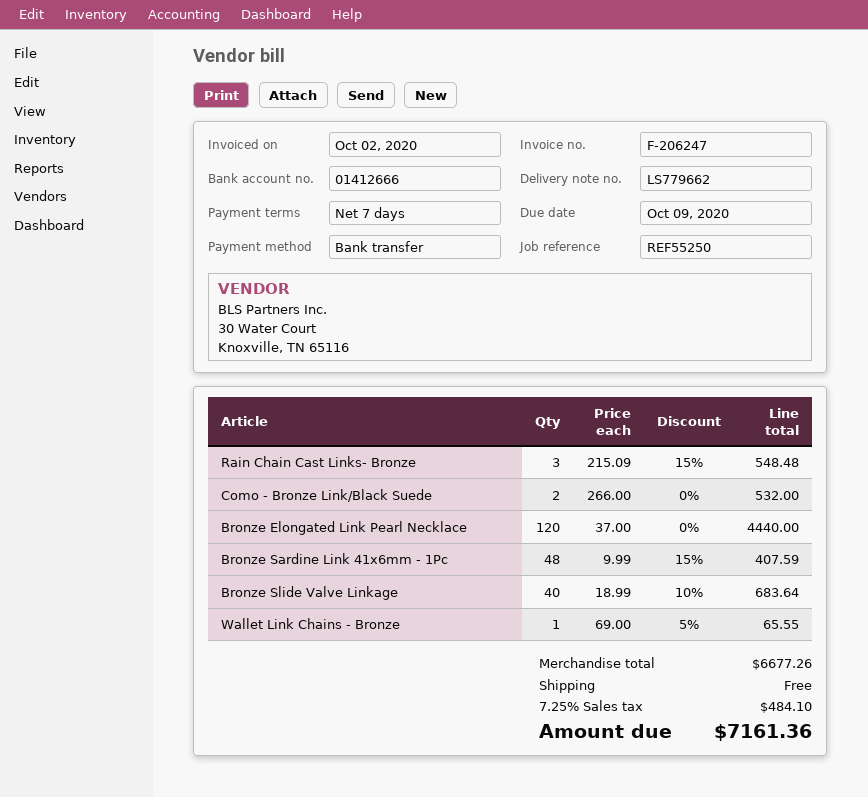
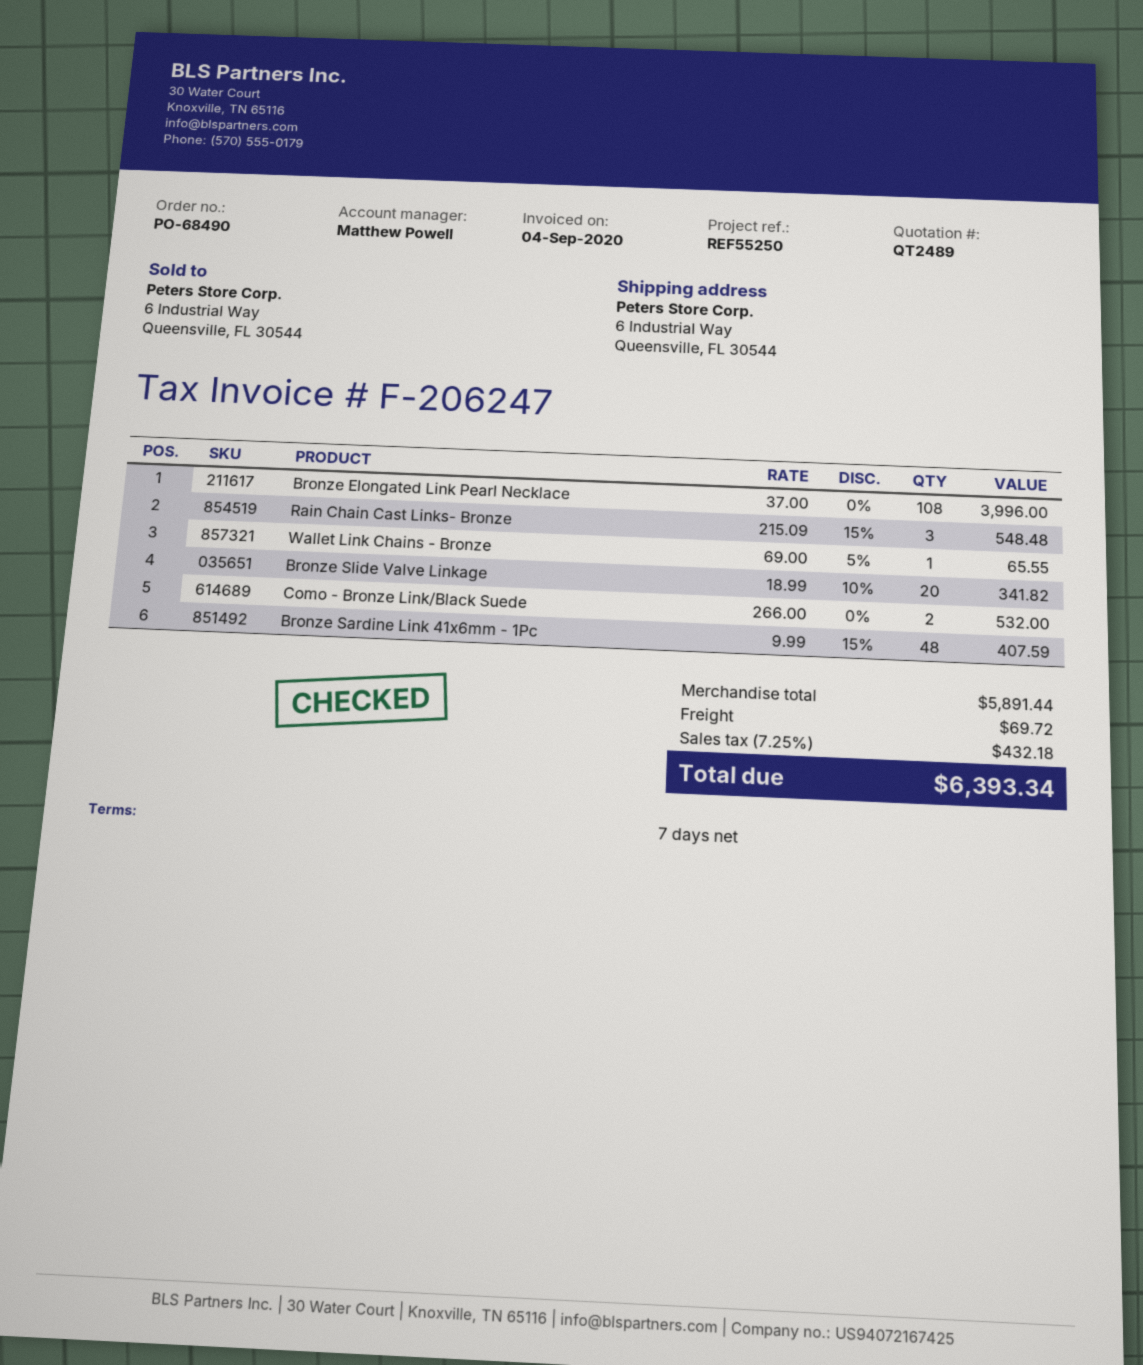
invoice date: 2020-10-02 -> 2020-09-04
Bronze Elongated Link Pearl Necklace: 120 x 37.00 = 4440.00 -> 108 x 37.00 = 3996.00
Bronze Slide Valve Linkage: 40 x 18.99 - 10% = 683.64 -> 20 x 18.99 - 10% = 341.82
subtotal: 6677.26 -> 5891.44
shipping: 0.00 -> 69.72
tax: 7.25% = 484.10 -> 7.25% = 432.18
total: 7161.36 -> 6393.34

